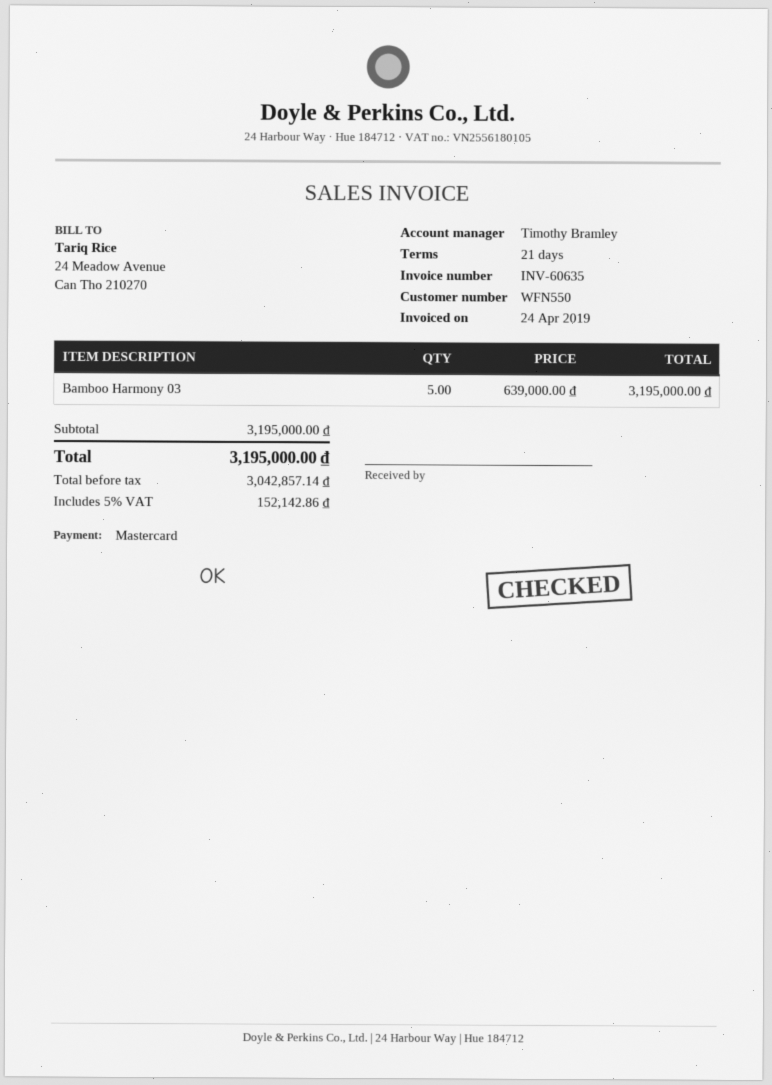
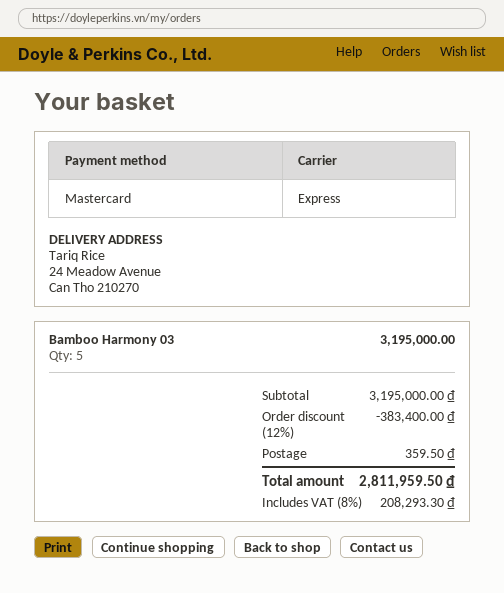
discount: none -> 12% = 383400.00
shipping: none -> 359.50
tax: 5% = 152142.86 -> 8% = 208293.30
total: 3195000.00 -> 2811959.50

